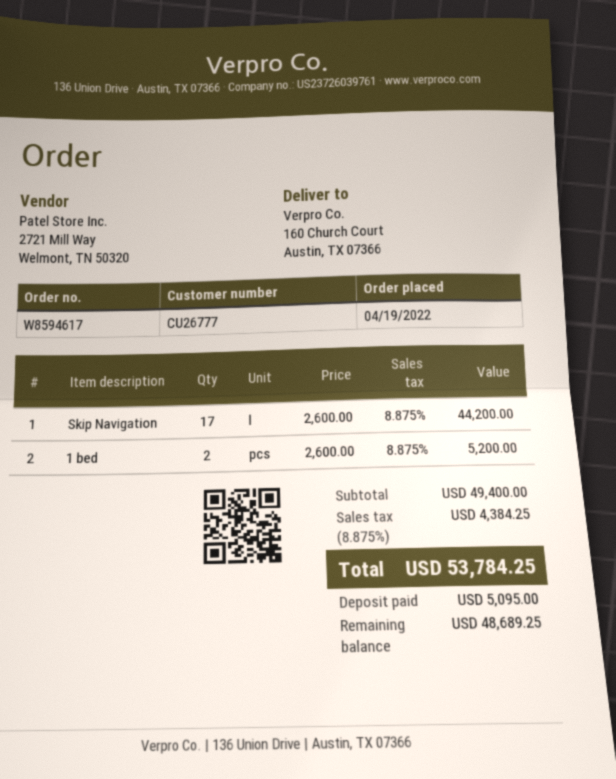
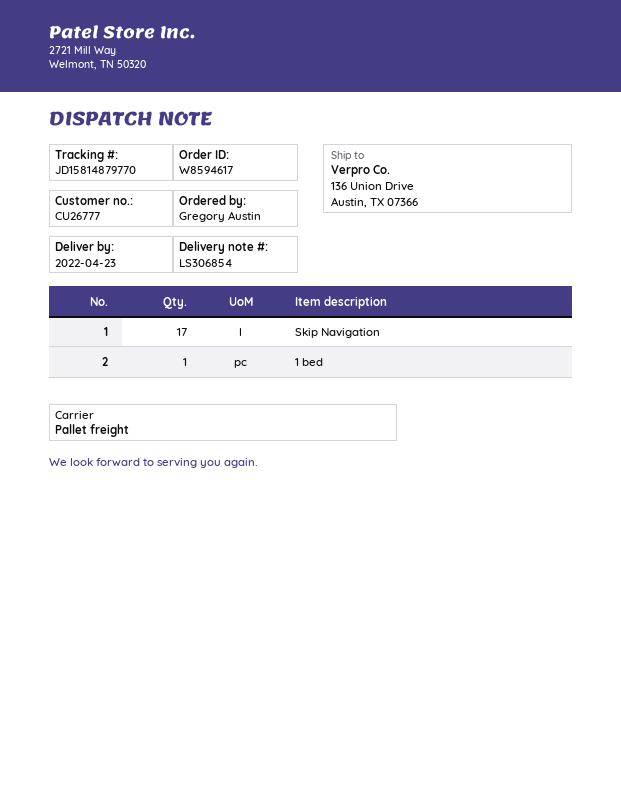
ship to: 160 Church Court, Austin, TX 07366 -> 136 Union Drive, Austin, TX 07366
1 bed: 2 -> 1

